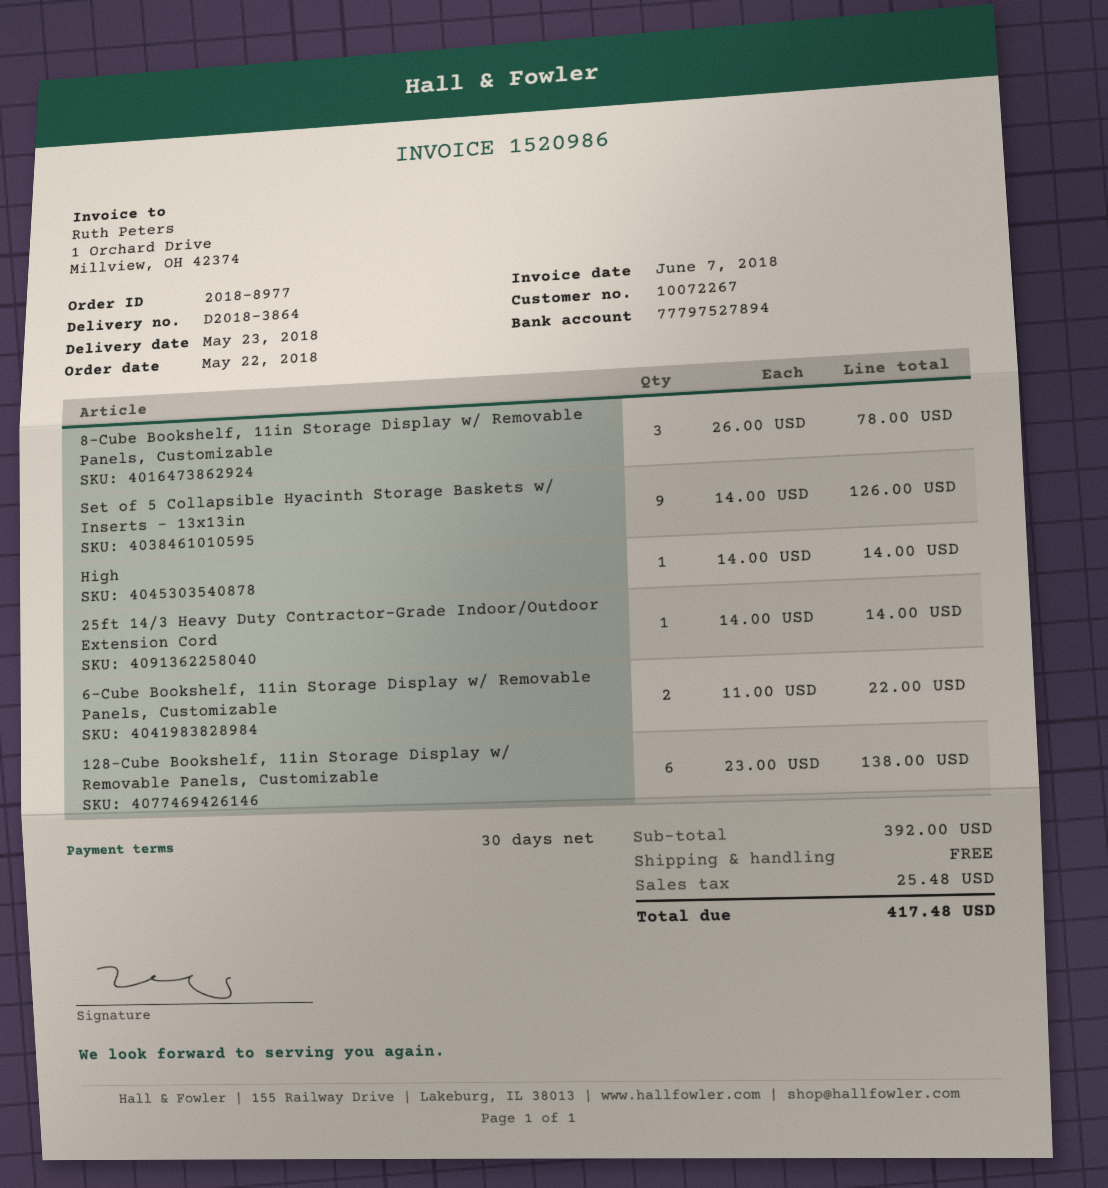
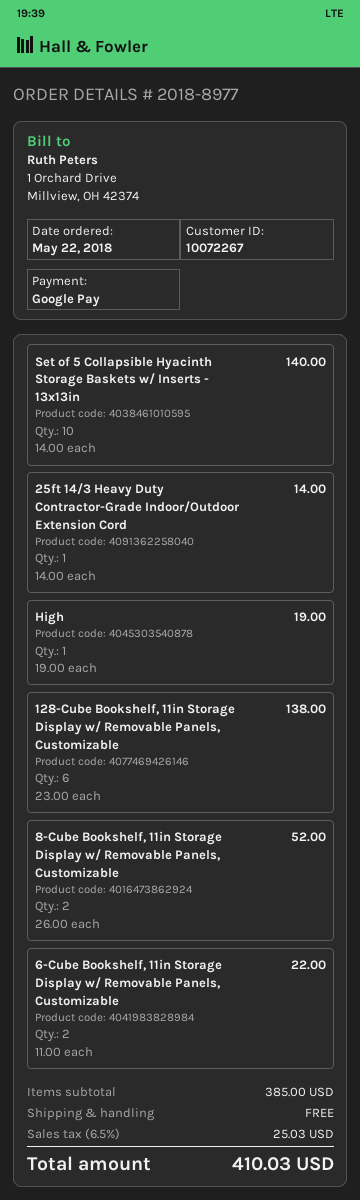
8-Cube Bookshelf, 11in Storage Display w/ Removable Panels, Customizable: 3 x 26.00 = 78.00 -> 2 x 26.00 = 52.00
Set of 5 Collapsible Hyacinth Storage Baskets w/ Inserts - 13x13in: 9 x 14.00 = 126.00 -> 10 x 14.00 = 140.00
High: 1 x 14.00 = 14.00 -> 1 x 19.00 = 19.00
subtotal: 392.00 -> 385.00
tax: 25.48 -> 25.03
total: 417.48 -> 410.03

